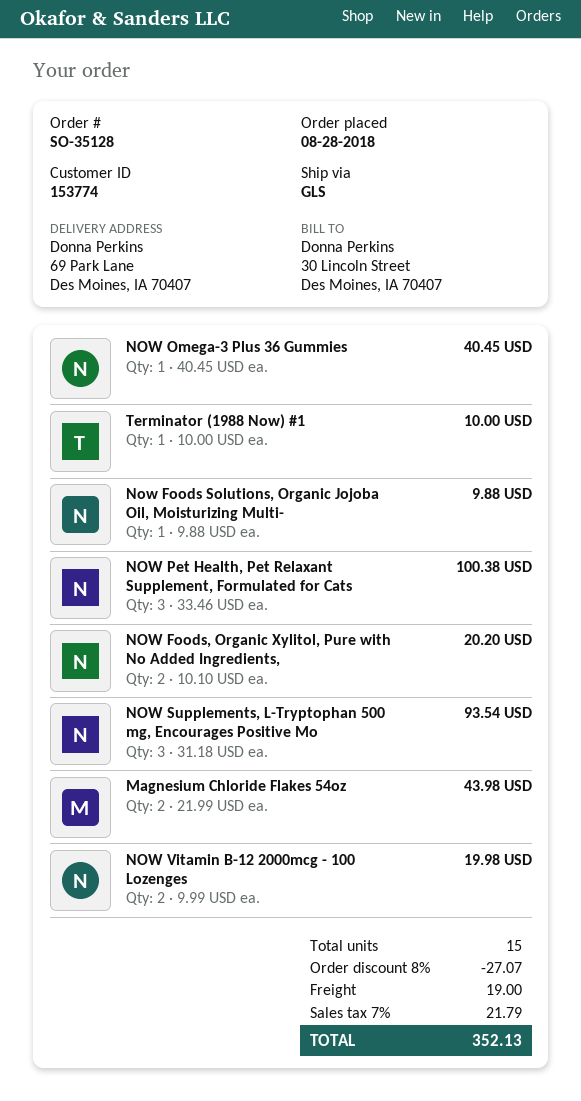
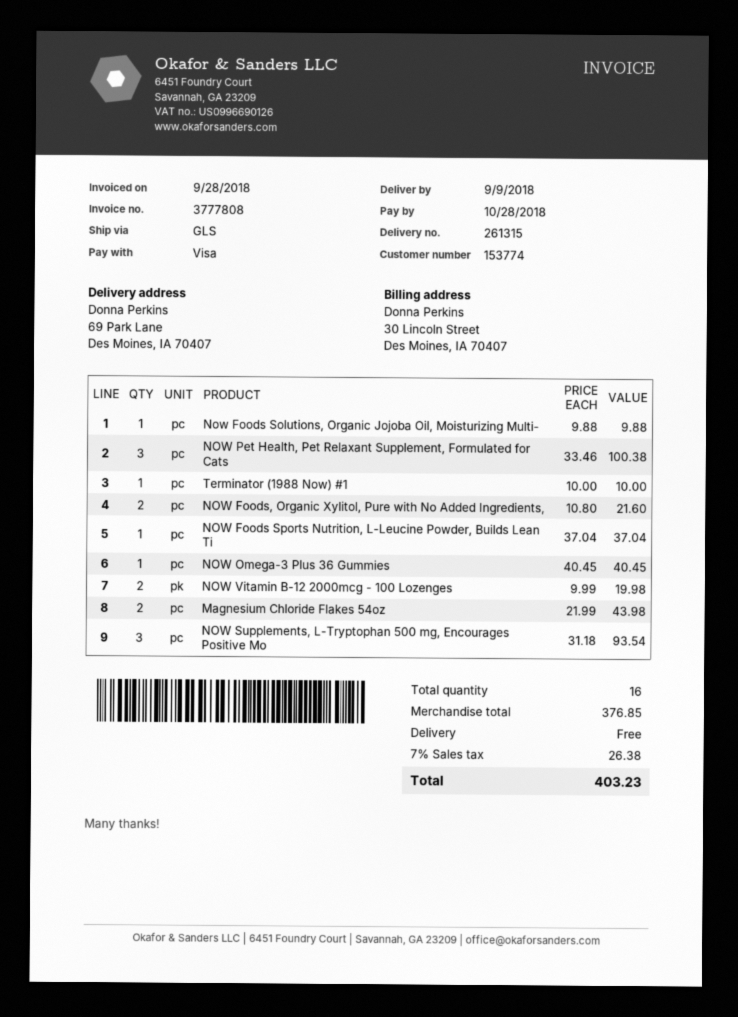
NOW Foods, Organic Xylitol, Pure with No Added Ingredients,: 2 x 10.10 = 20.20 -> 2 x 10.80 = 21.60
NOW Foods Sports Nutrition, L-Leucine Powder, Builds Lean Ti: none -> 1 x 37.04 = 37.04
total quantity: 15 -> 16
discount: 8% = 27.07 -> none
shipping: 19.00 -> 0.00
tax: 7% = 21.79 -> 7% = 26.38
total: 352.13 -> 403.23

